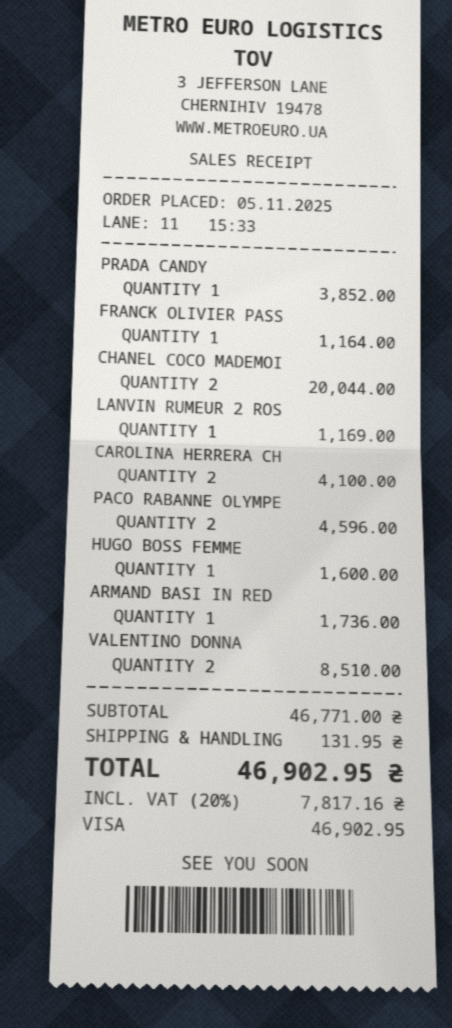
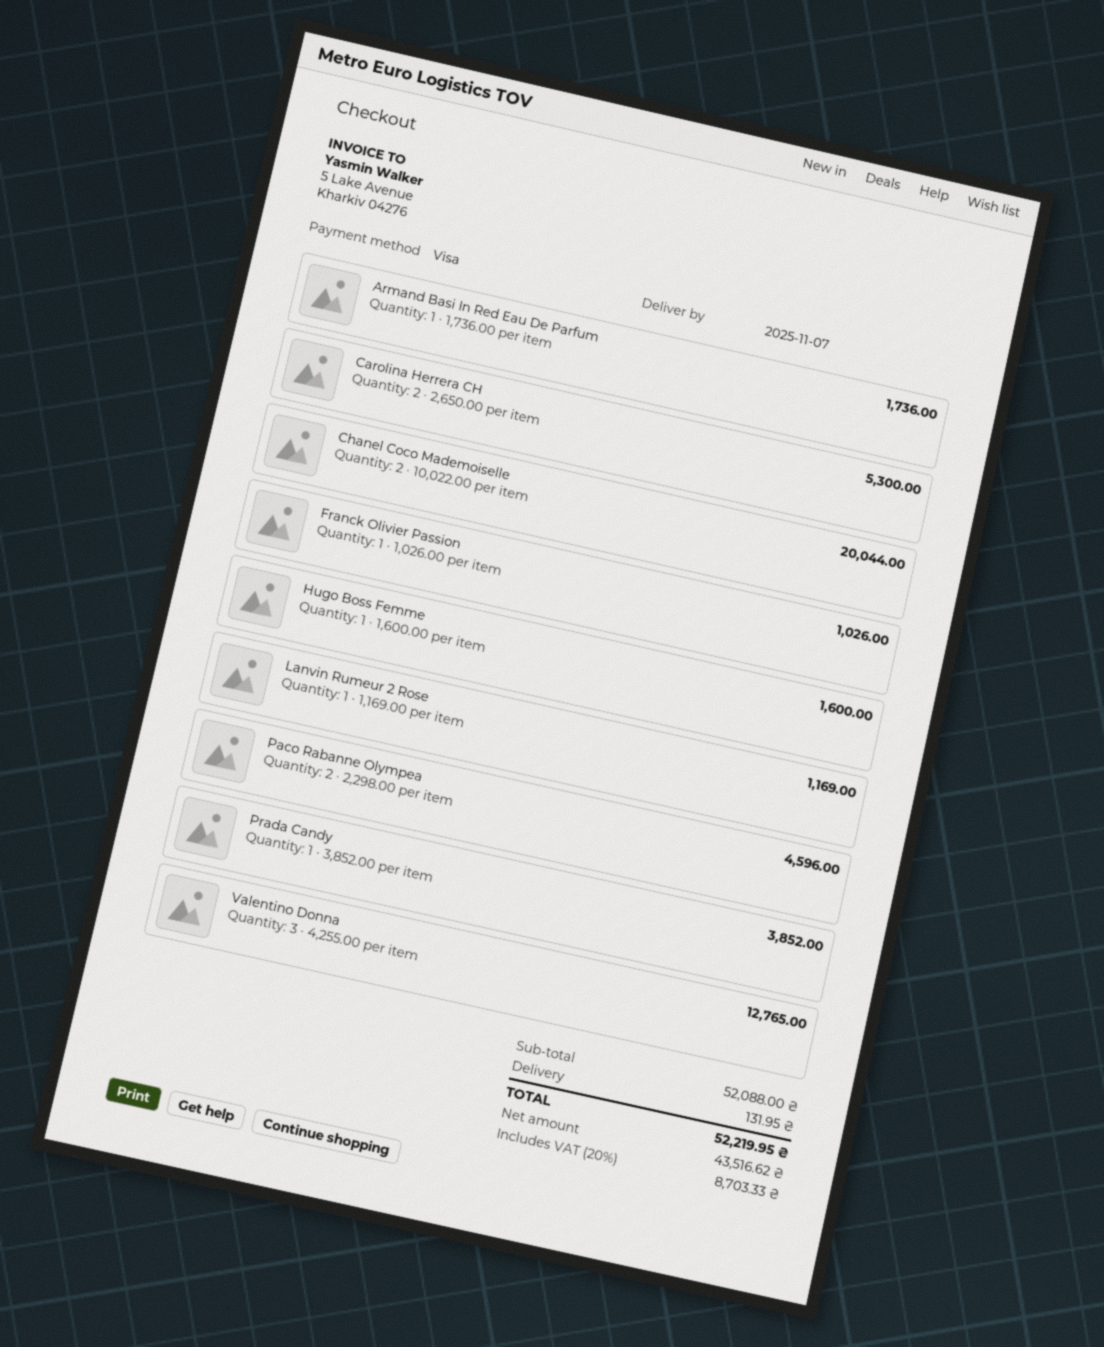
FRANCK OLIVIER PASS: 1 for 1164.00 -> 1 for 1026.00
CAROLINA HERRERA CH: 2 for 4100.00 -> 2 for 5300.00
VALENTINO DONNA: 2 for 8510.00 -> 3 for 12765.00
subtotal: 46771.00 -> 52088.00
tax: 20% = 7817.16 -> 20% = 8703.33
total: 46902.95 -> 52219.95

